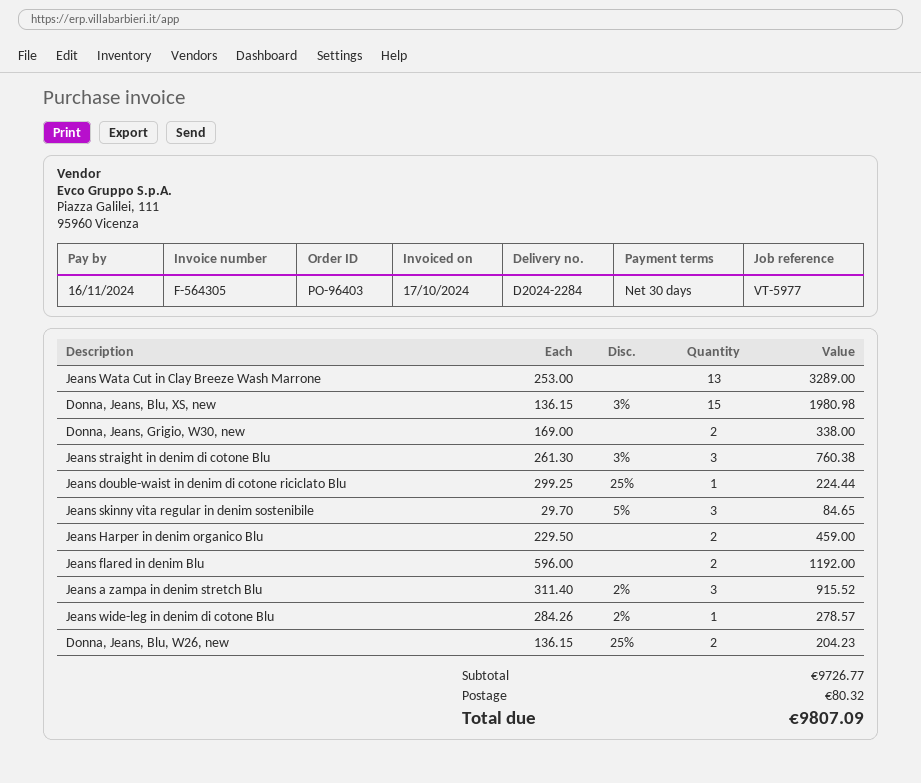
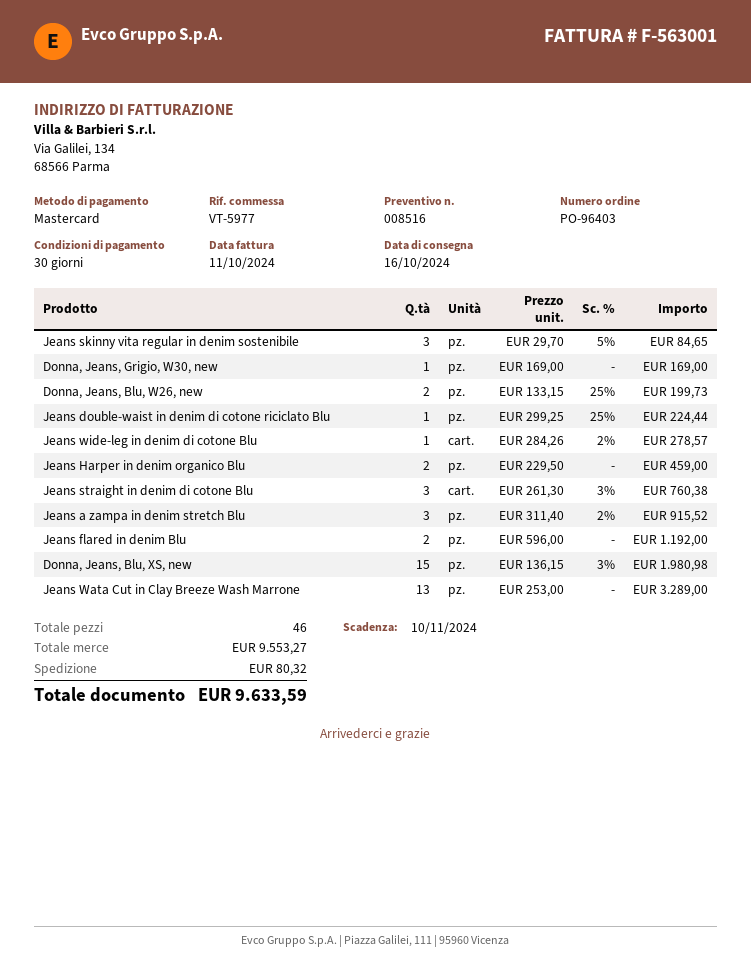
invoice number: F-564305 -> F-563001
invoice date: 2024-10-17 -> 2024-10-11
due date: 2024-11-16 -> 2024-11-10
Donna, Jeans, Grigio, W30, new: 2 x 169.00 = 338.00 -> 1 x 169.00 = 169.00
Donna, Jeans, Blu, W26, new: 2 x 136.15 - 25% = 204.23 -> 2 x 133.15 - 25% = 199.73
subtotal: 9726.77 -> 9553.27
total: 9807.09 -> 9633.59

